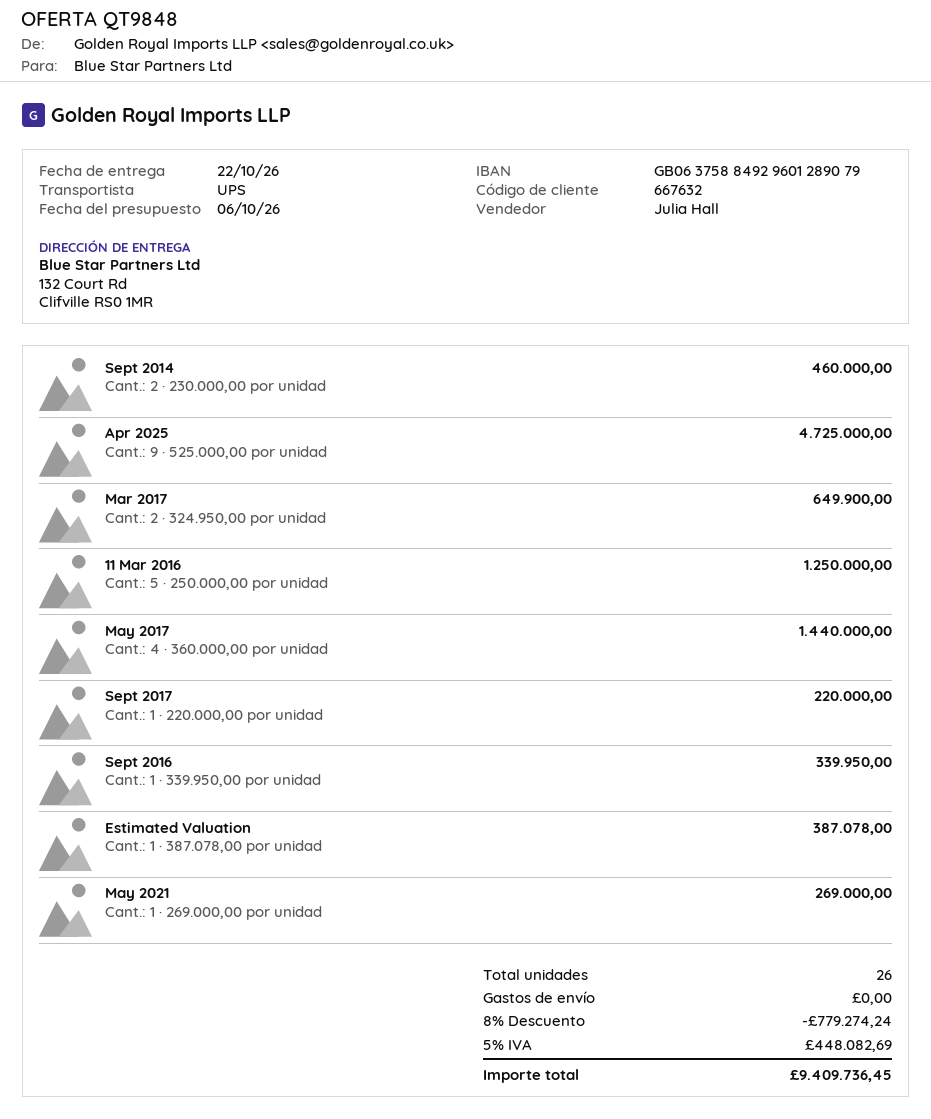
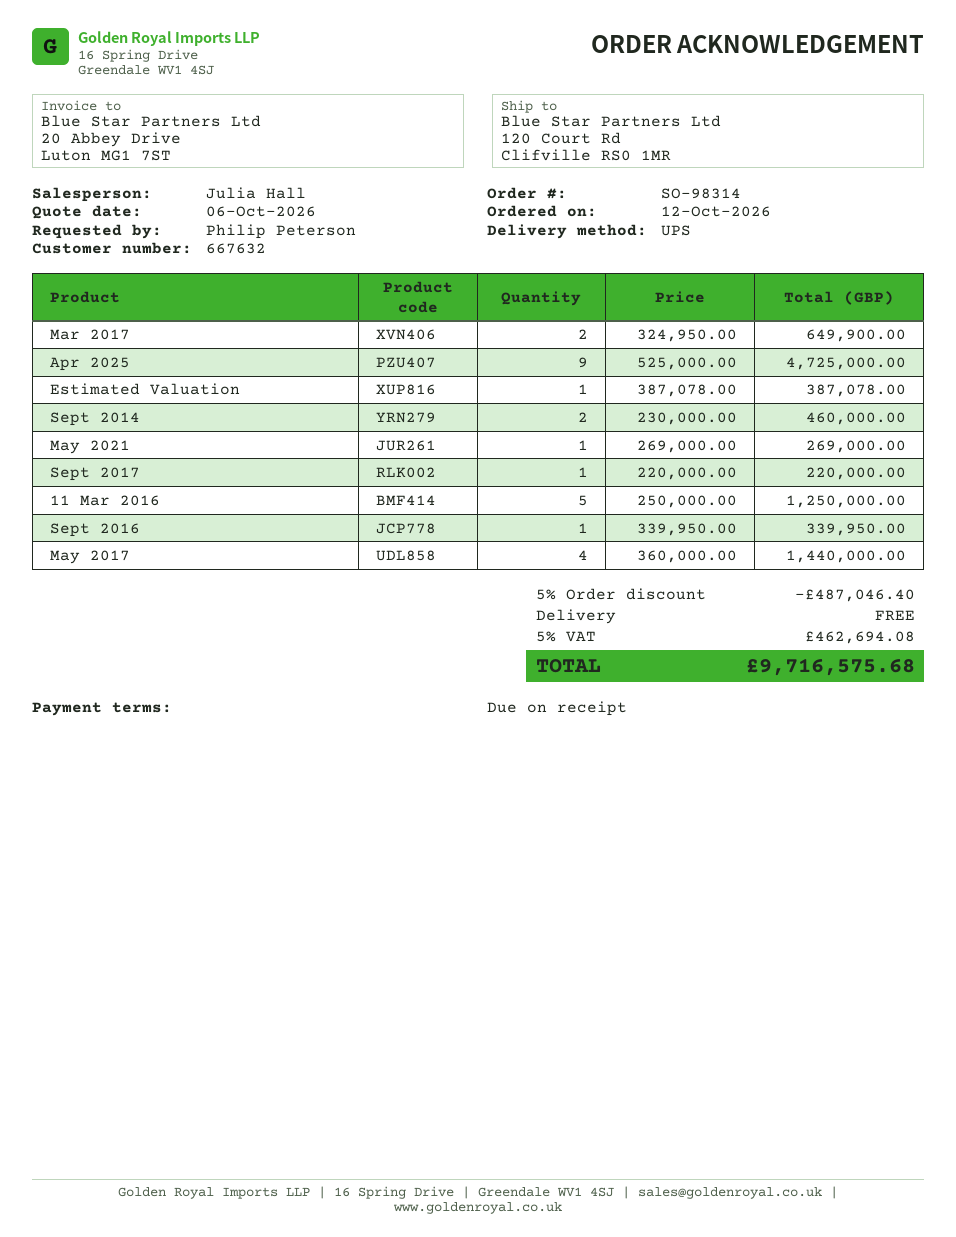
ship to: 132 Court Rd, Clifville RS0 1MR -> 120 Court Rd, Clifville RS0 1MR
discount: 8% = 779274.24 -> 5% = 487046.40
tax: 5% = 448082.69 -> 5% = 462694.08
total: 9409736.45 -> 9716575.68

